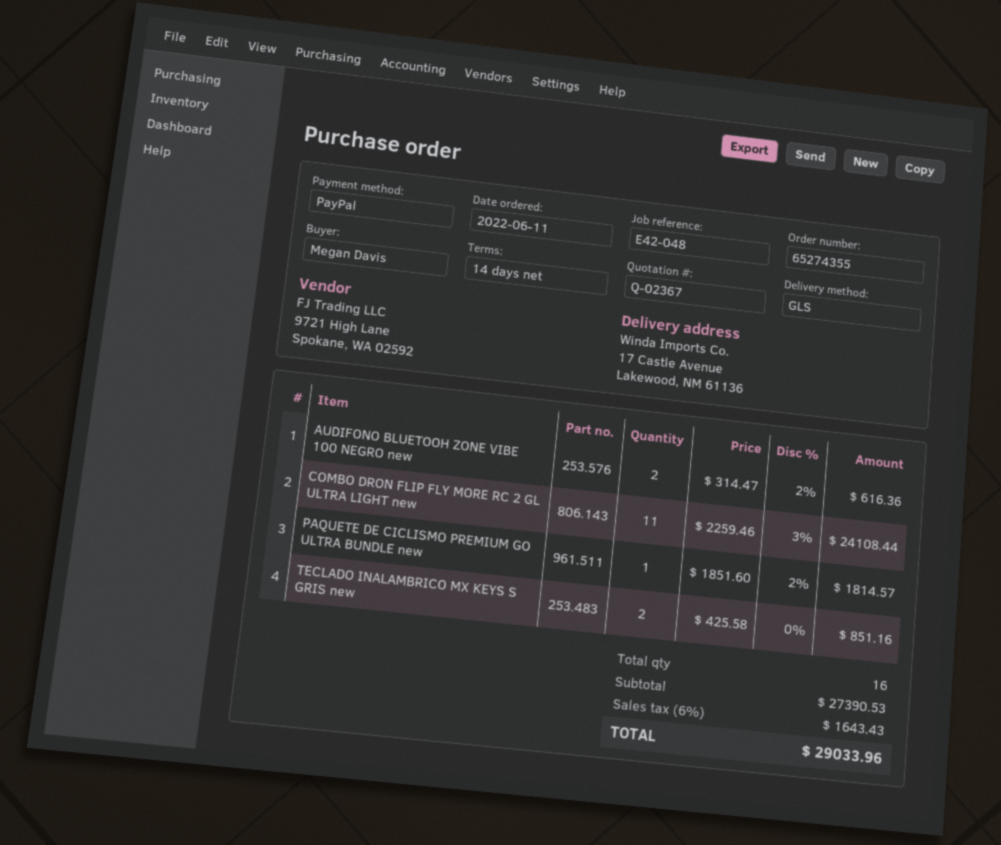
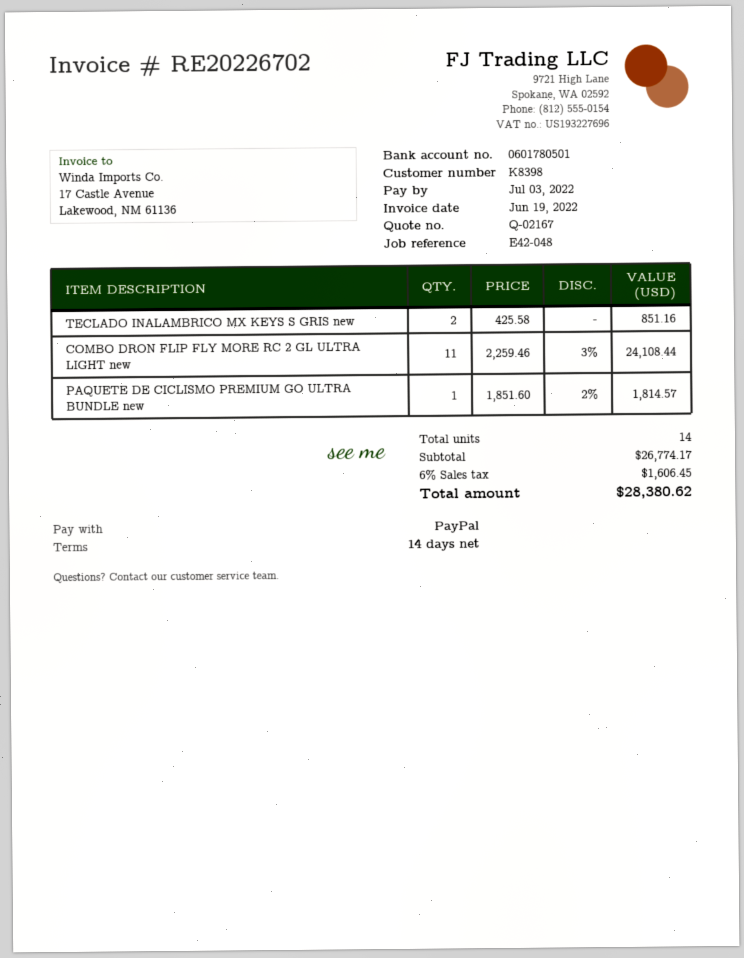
quote number: Q-02367 -> Q-02167
AUDIFONO BLUETOOH ZONE VIBE 100 NEGRO new: 2 x 314.47 - 2% = 616.36 -> none
total quantity: 16 -> 14
subtotal: 27390.53 -> 26774.17
tax: 6% = 1643.43 -> 6% = 1606.45
total: 29033.96 -> 28380.62

